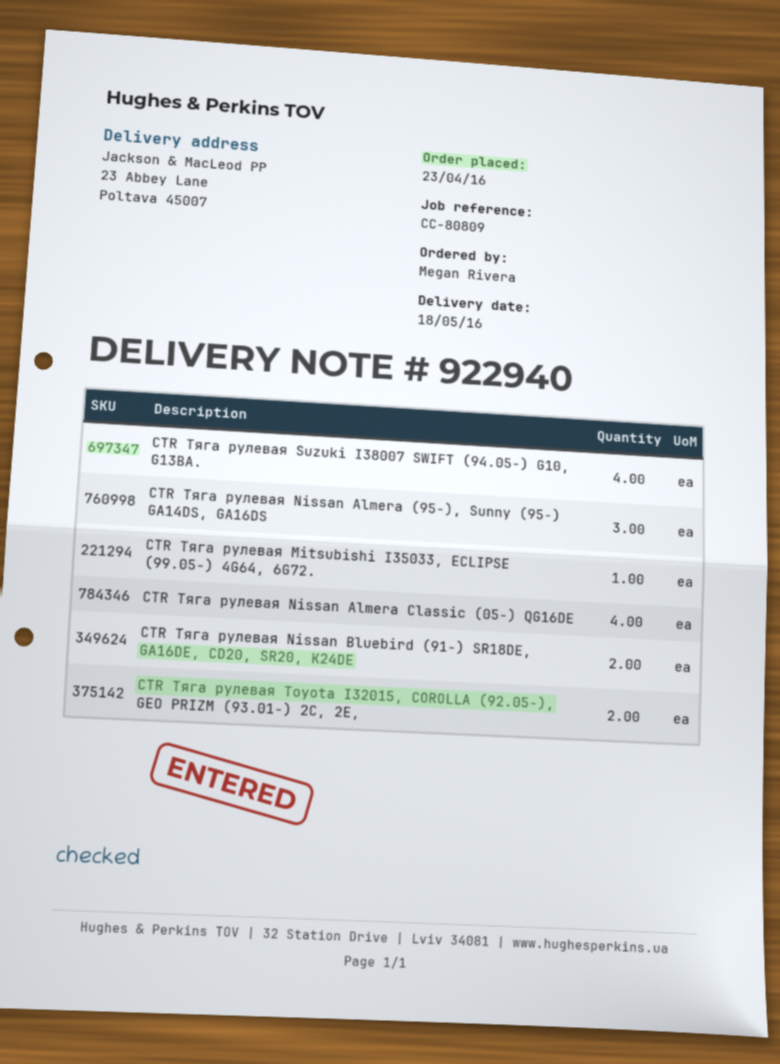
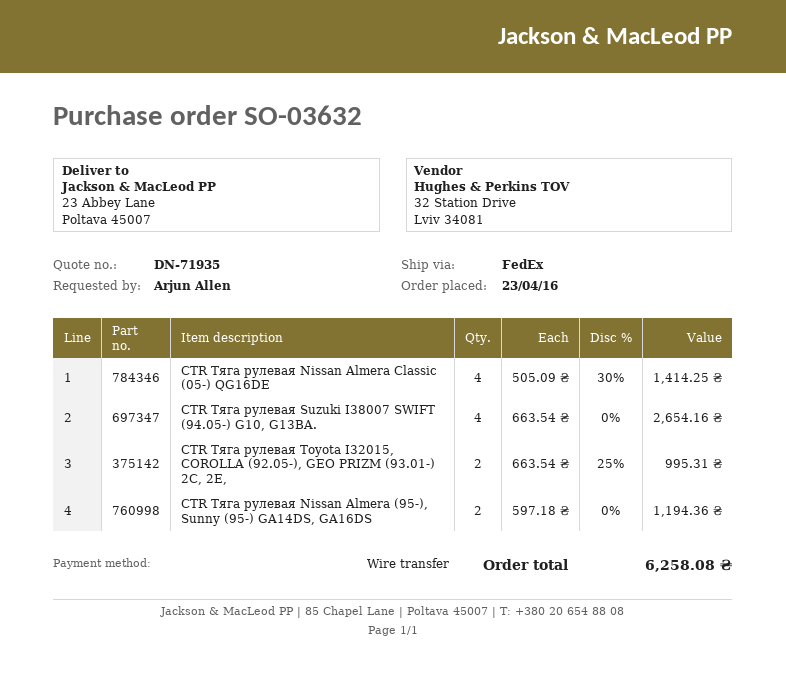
ordered by: Megan Rivera -> Arjun Allen
CTR Тяга рулевая Nissan Almera (95-), Sunny (95-) GA14DS, GA16DS: 3 -> 2
CTR Тяга рулевая Mitsubishi I35033, ECLIPSE (99.05-) 4G64, 6G72.: 1 -> none
CTR Тяга рулевая Nissan Bluebird (91-) SR18DE, GA16DE, CD20, SR20, K24DE: 2 -> none

